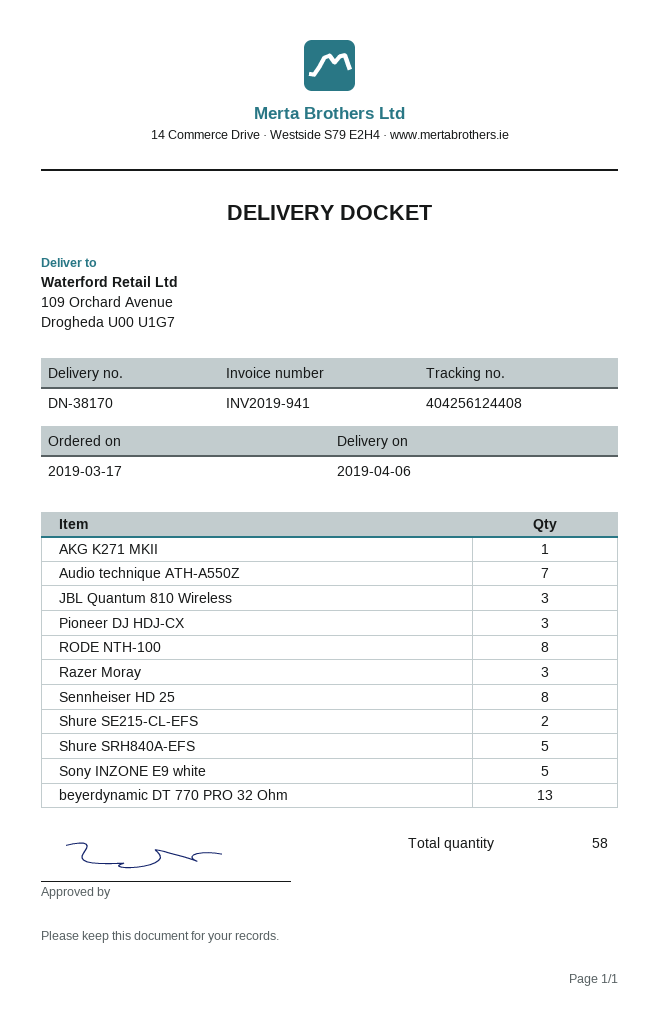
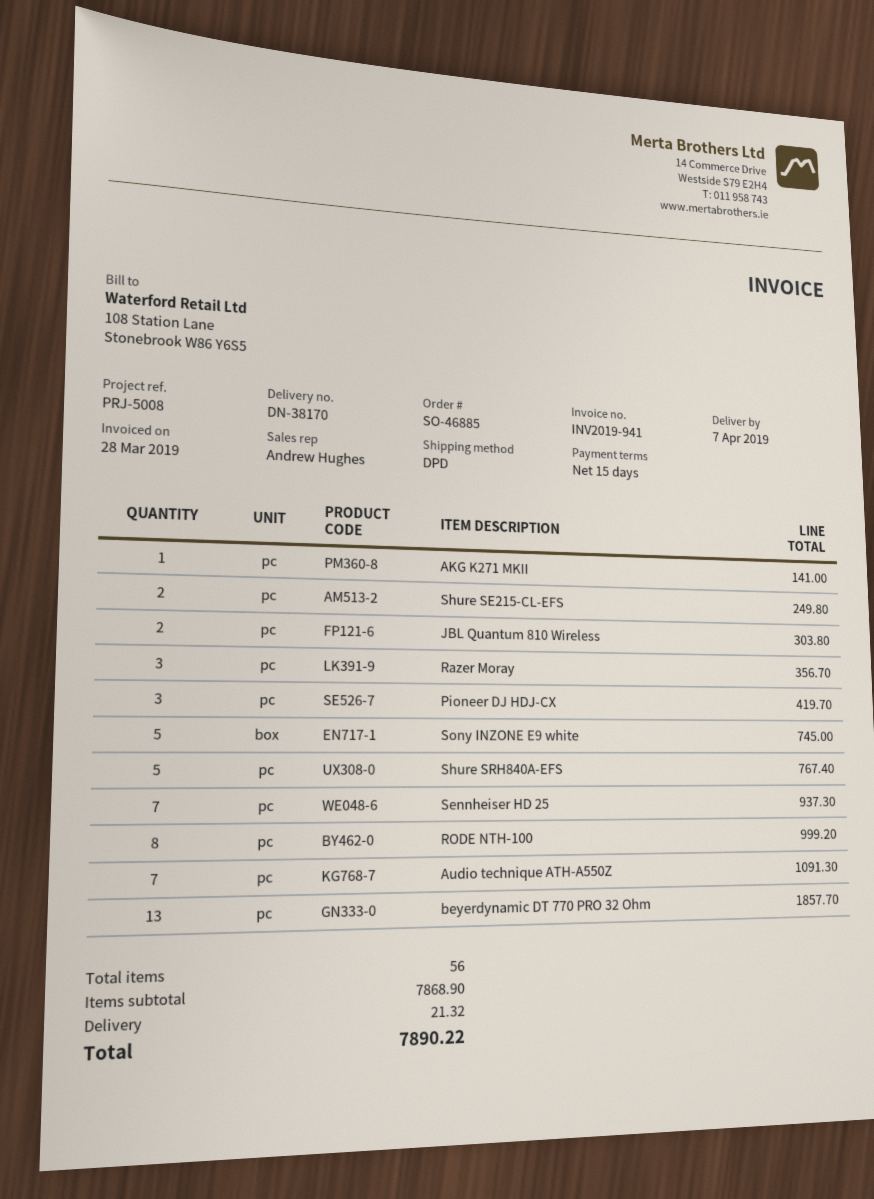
delivery date: 2019-04-06 -> 2019-04-07
JBL Quantum 810 Wireless: 3 -> 2
Sennheiser HD 25: 8 -> 7
total quantity: 58 -> 56

